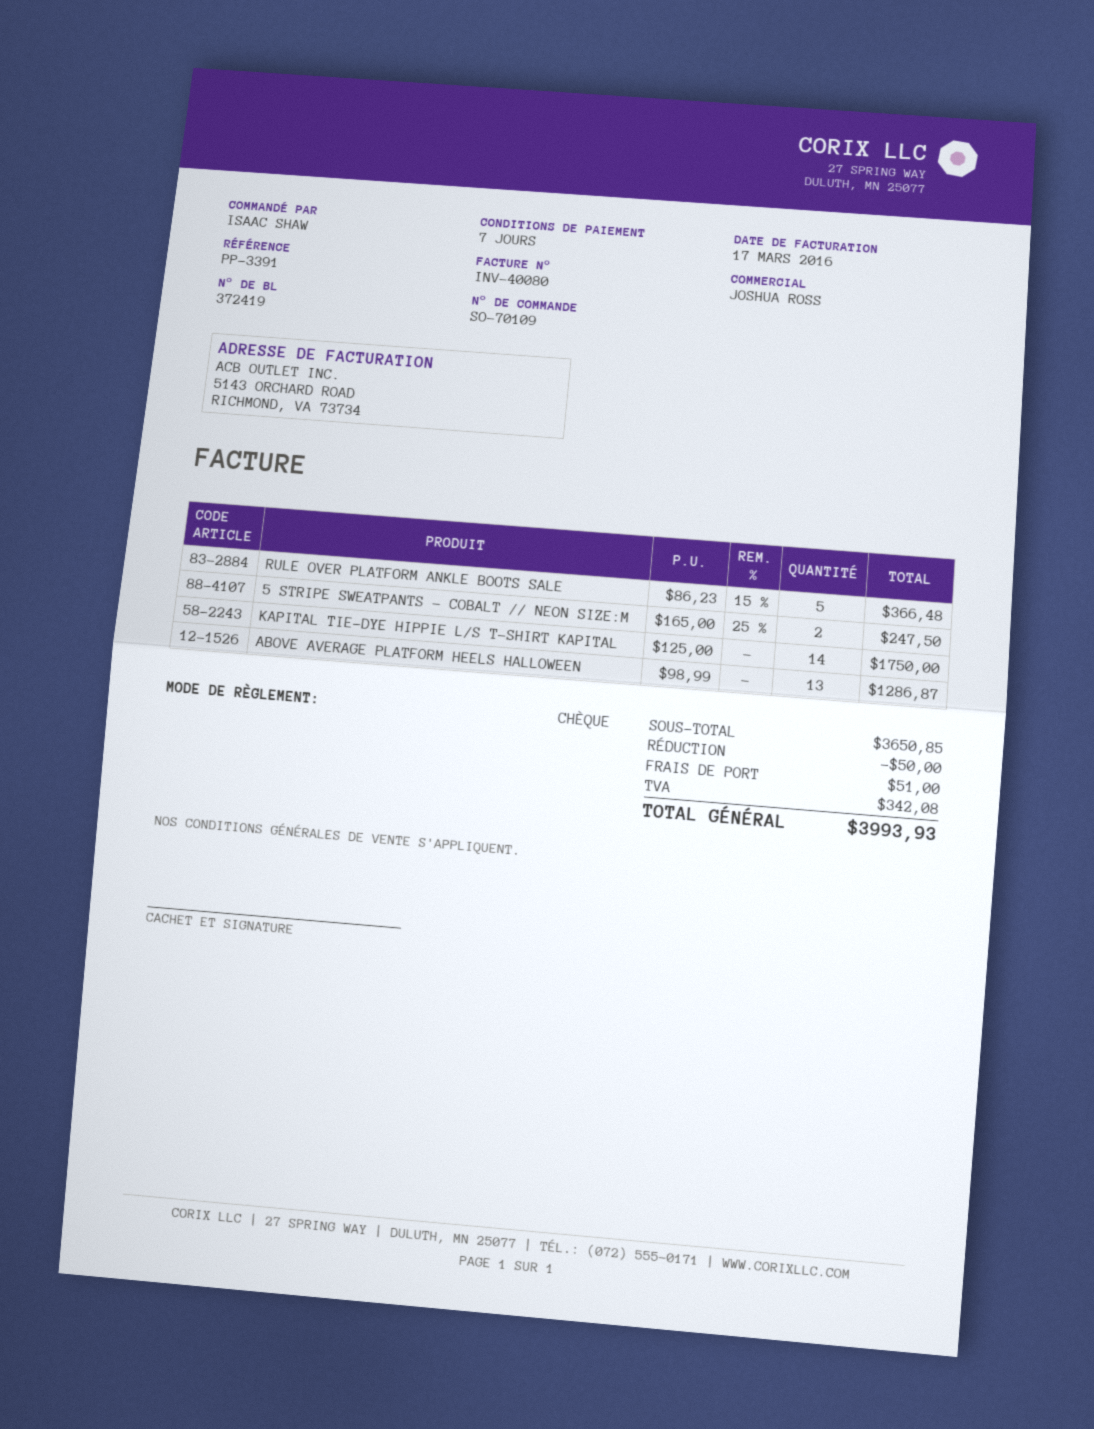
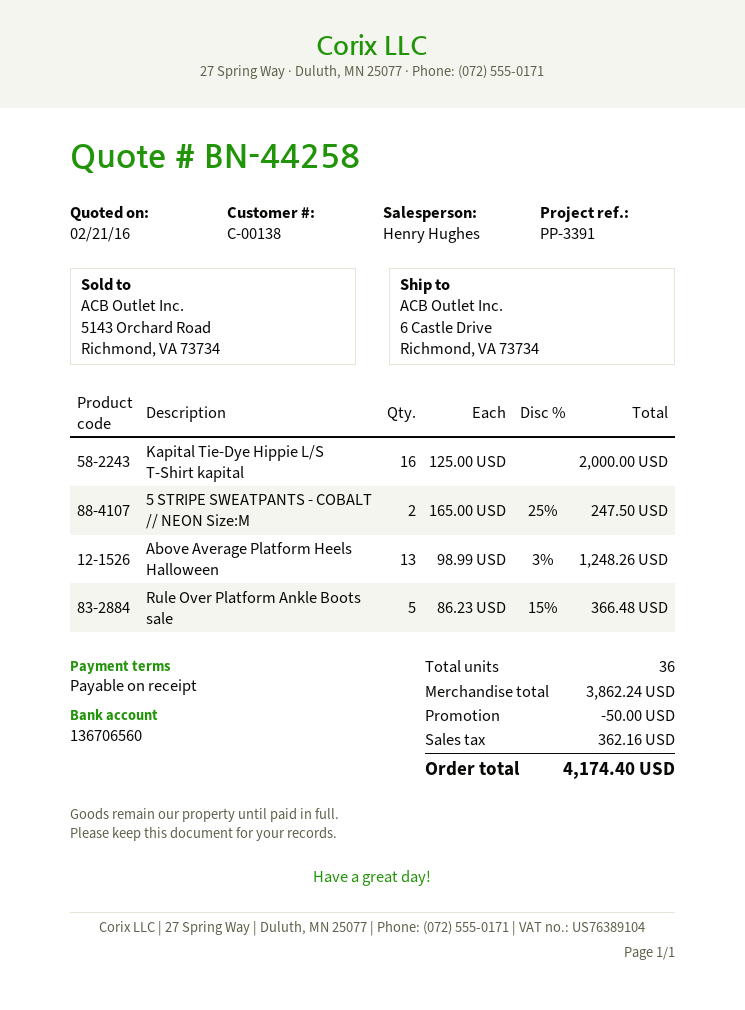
payment terms: 7 days -> on receipt
sales rep: JOSHUA ROSS -> Henry Hughes
KAPITAL TIE-DYE HIPPIE L/S T-SHIRT KAPITAL: 14 x 125.00 = 1750.00 -> 16 x 125.00 = 2000.00
ABOVE AVERAGE PLATFORM HEELS HALLOWEEN: 13 x 98.99 = 1286.87 -> 13 x 98.99 - 3% = 1248.26
subtotal: 3650.85 -> 3862.24
shipping: 51.00 -> none
tax: 342.08 -> 362.16
total: 3993.93 -> 4174.40

